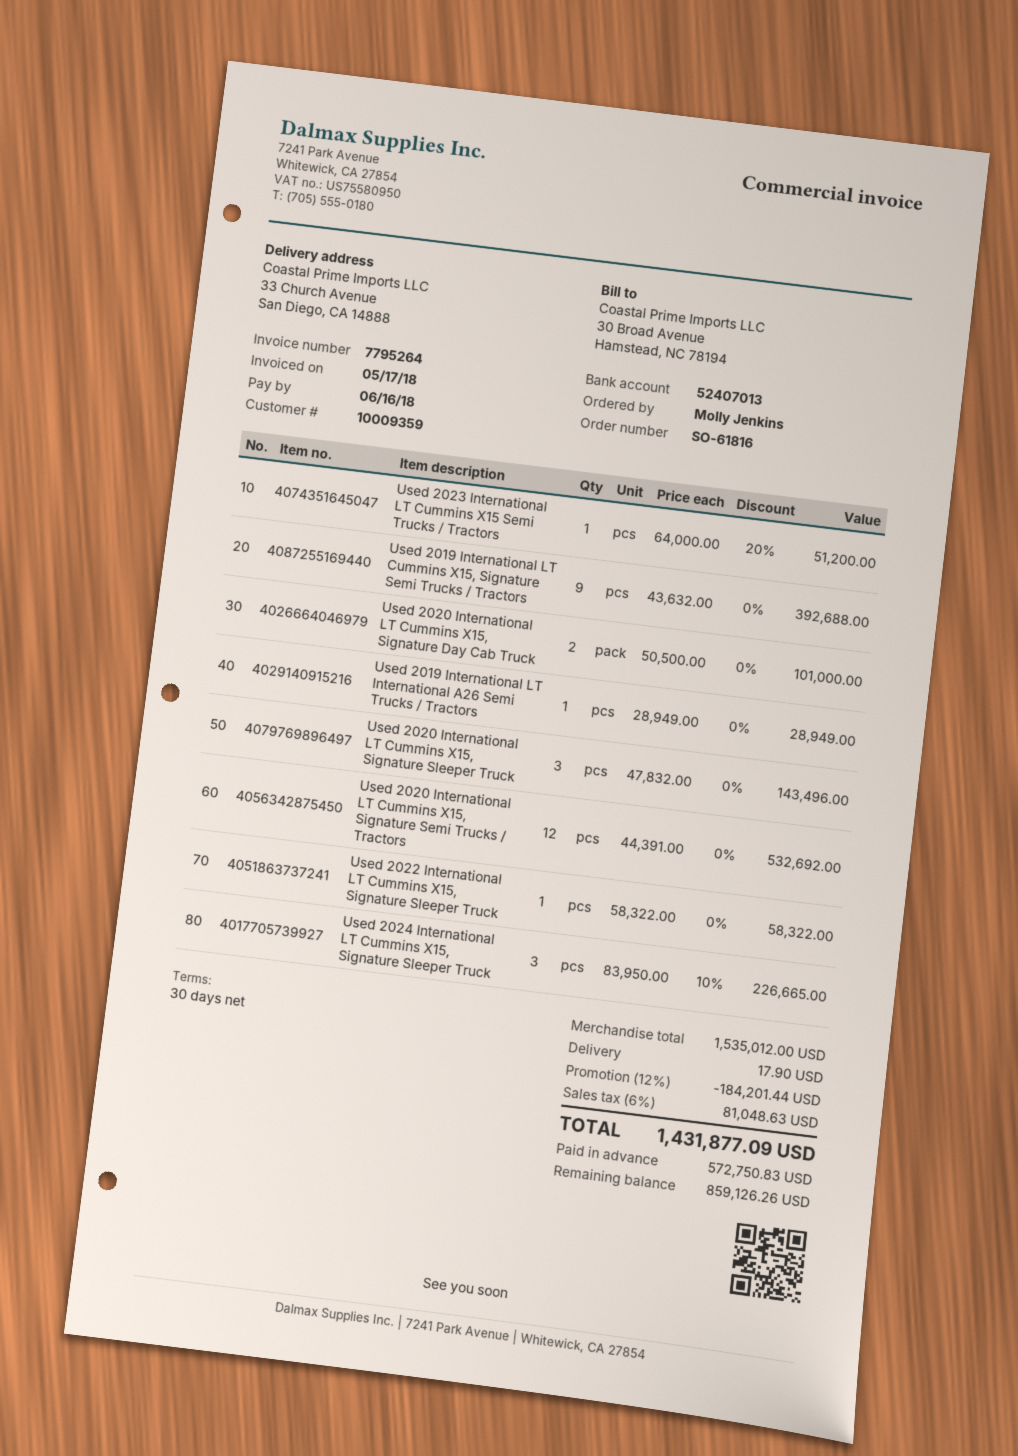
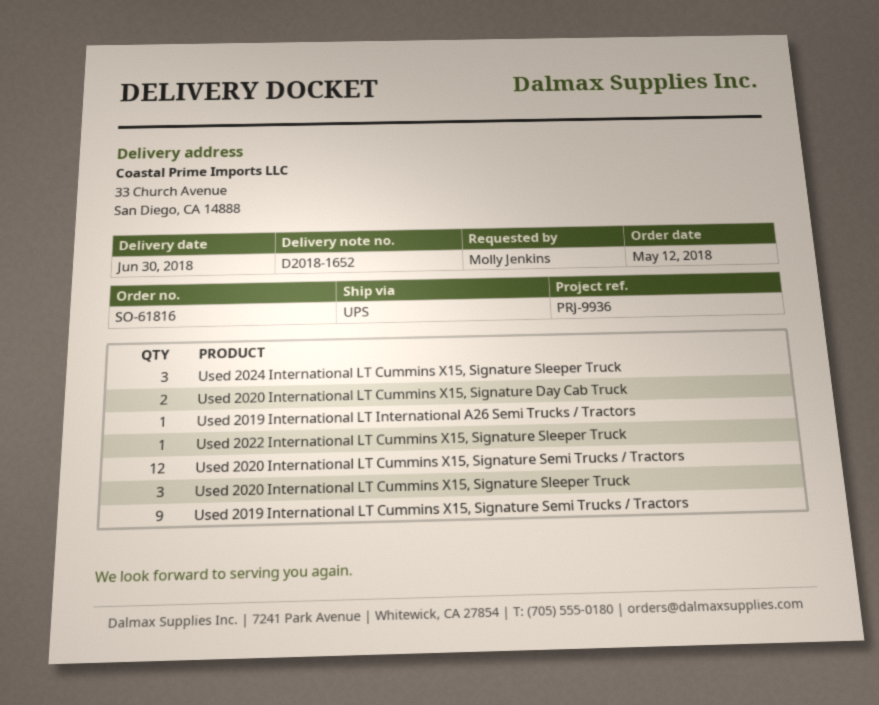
Used 2023 International LT Cummins X15 Semi Trucks / Tractors: 1 -> none

